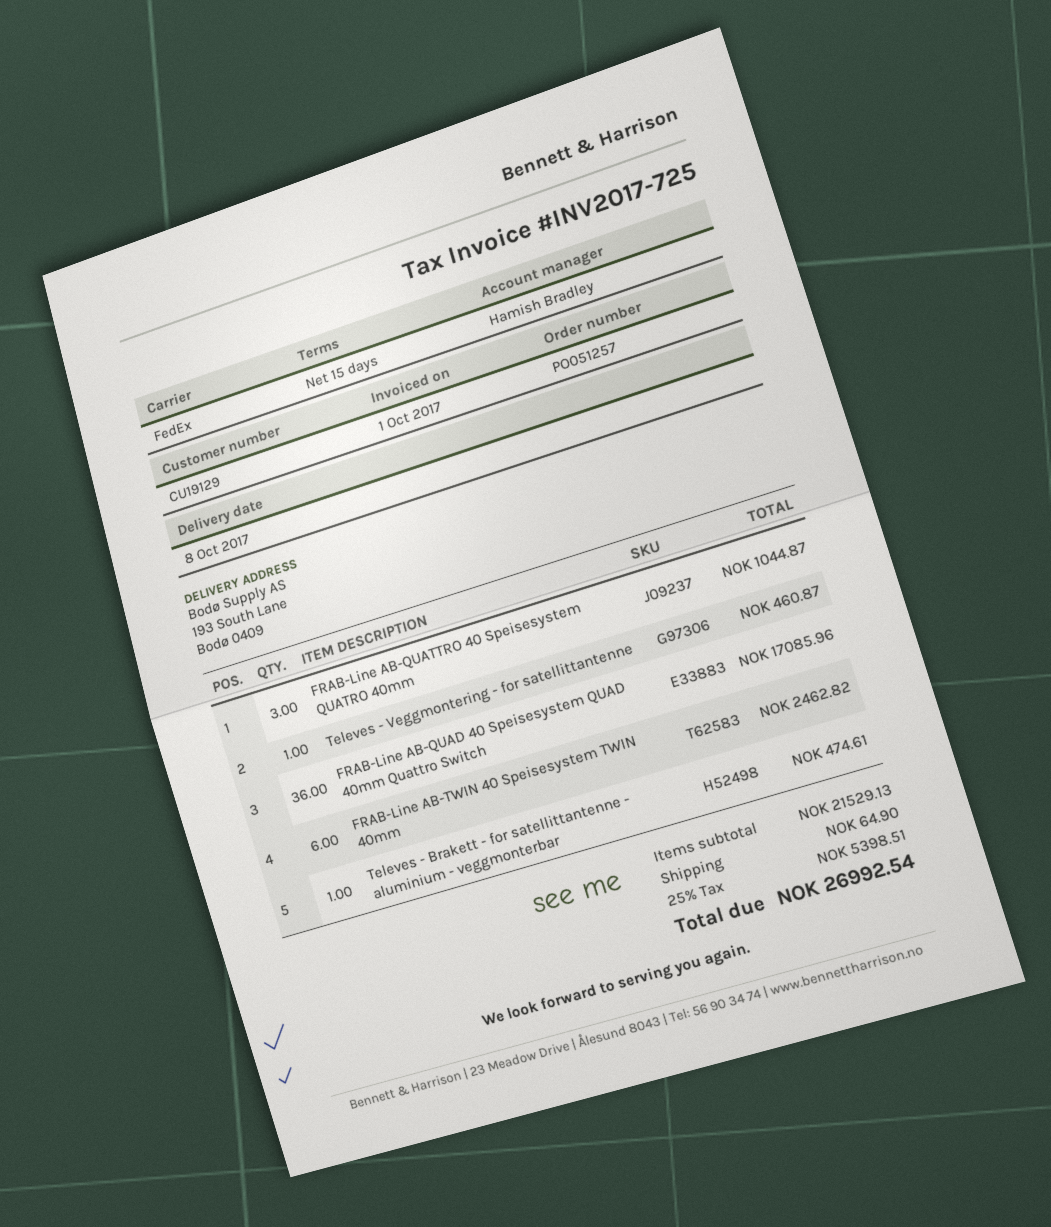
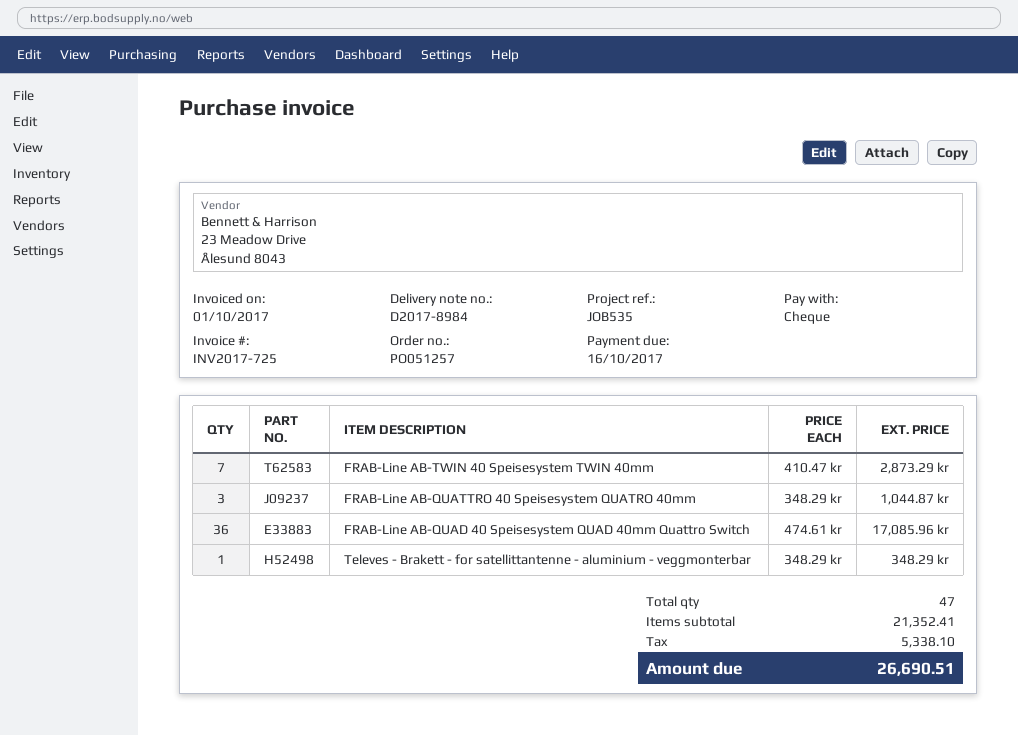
Televes - Veggmontering - for satellittantenne: 1 for 460.87 -> none
FRAB-Line AB-TWIN 40 Speisesystem TWIN 40mm: 6 for 2462.82 -> 7 for 2873.29
Televes - Brakett - for satellittantenne - aluminium - veggmonterbar: 1 for 474.61 -> 1 for 348.29
subtotal: 21529.13 -> 21352.41
shipping: 64.90 -> none
tax: 5398.51 -> 5338.10
total: 26992.54 -> 26690.51

